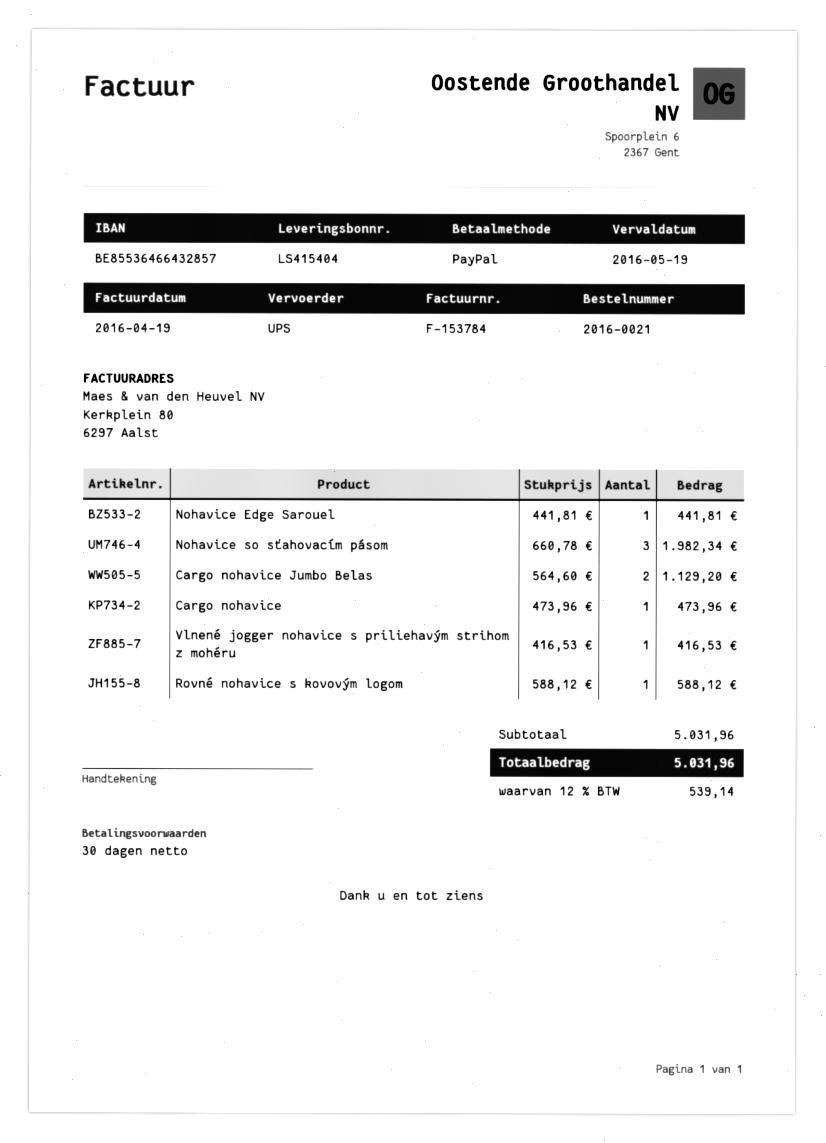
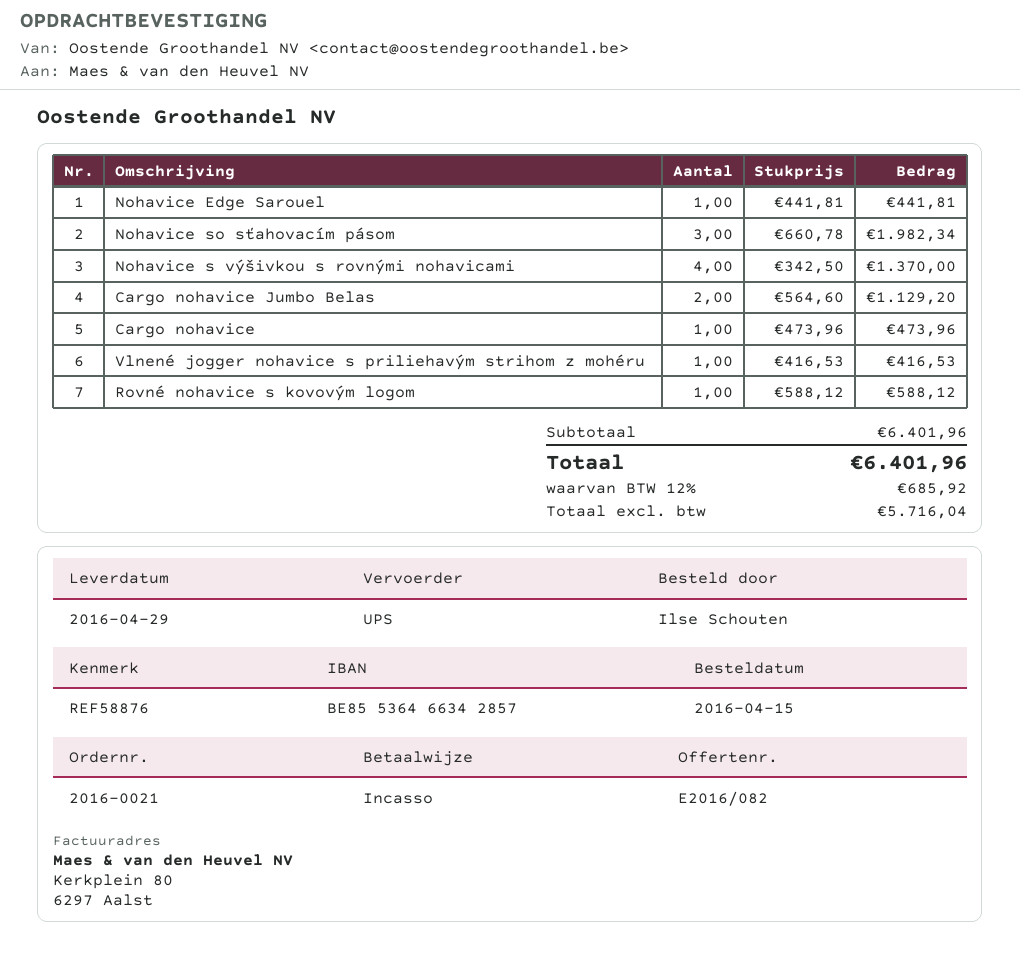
payment method: PayPal -> direct debit
bank account: BE85536466432857 -> BE85536466342857
Nohavice s výšivkou s rovnými nohavicami: none -> 4 x 342.50 = 1370.00
subtotal: 5031.96 -> 6401.96
tax: 12% = 539.14 -> 12% = 685.92
total: 5031.96 -> 6401.96

